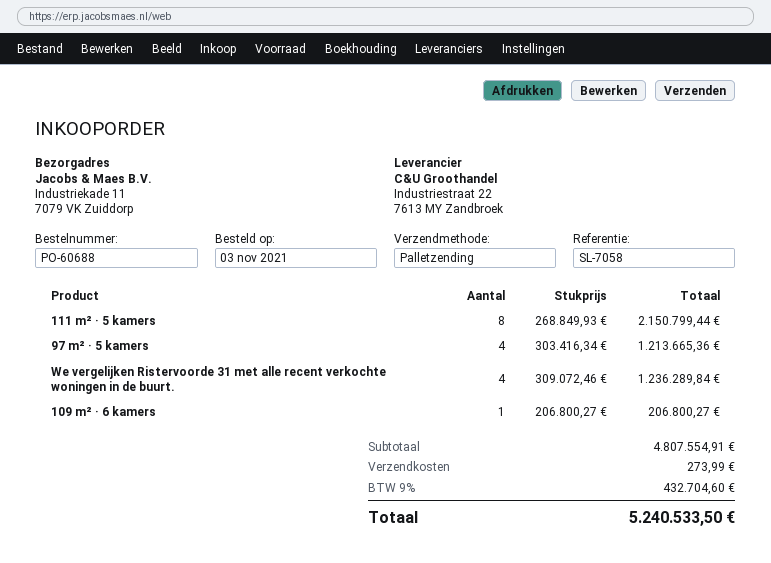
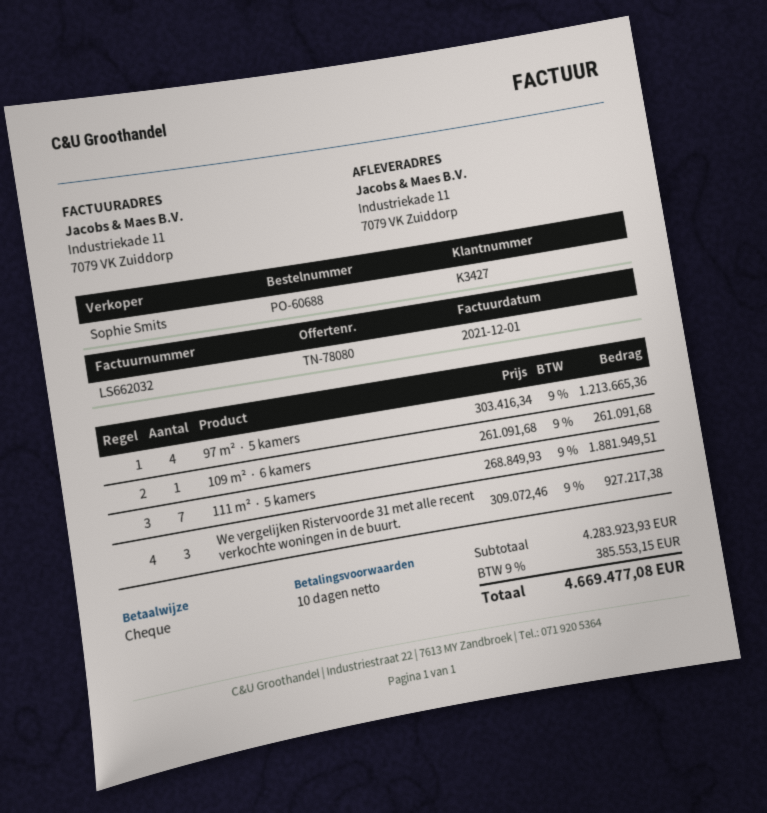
111 m² · 5 kamers: 8 x 268849.93 = 2150799.44 -> 7 x 268849.93 = 1881949.51
We vergelijken Ristervoorde 31 met alle recent verkochte woningen in de buurt.: 4 x 309072.46 = 1236289.84 -> 3 x 309072.46 = 927217.38
109 m² · 6 kamers: 1 x 206800.27 = 206800.27 -> 1 x 261091.68 = 261091.68
subtotal: 4807554.91 -> 4283923.93
shipping: 273.99 -> none
tax: 9% = 432704.60 -> 9% = 385553.15
total: 5240533.50 -> 4669477.08

